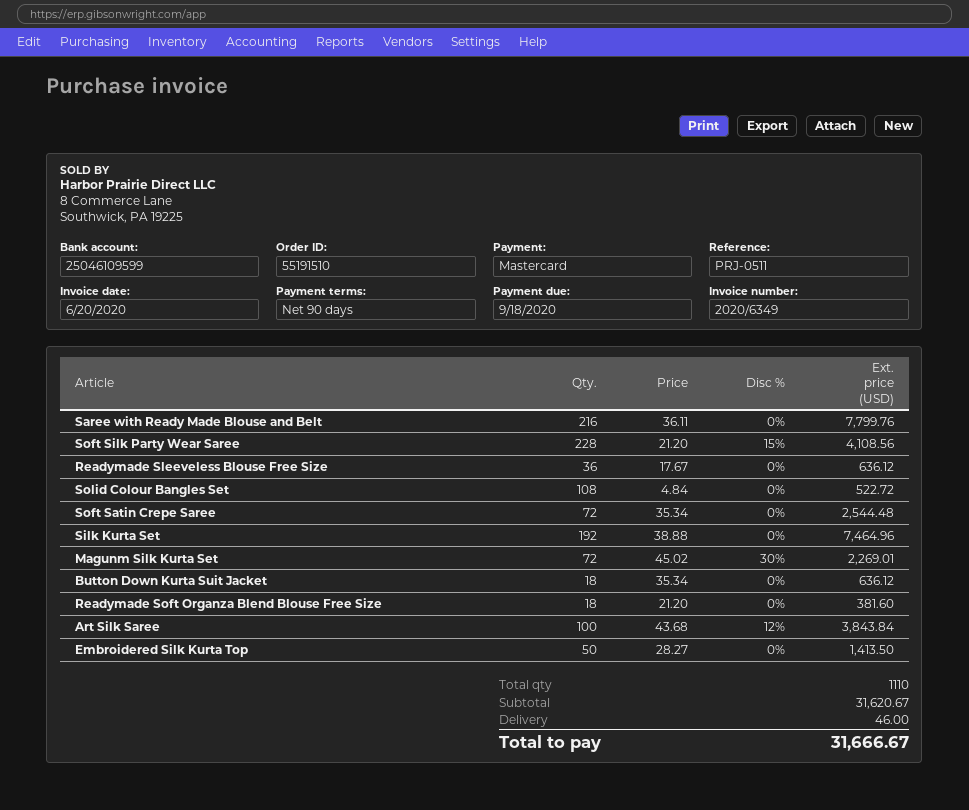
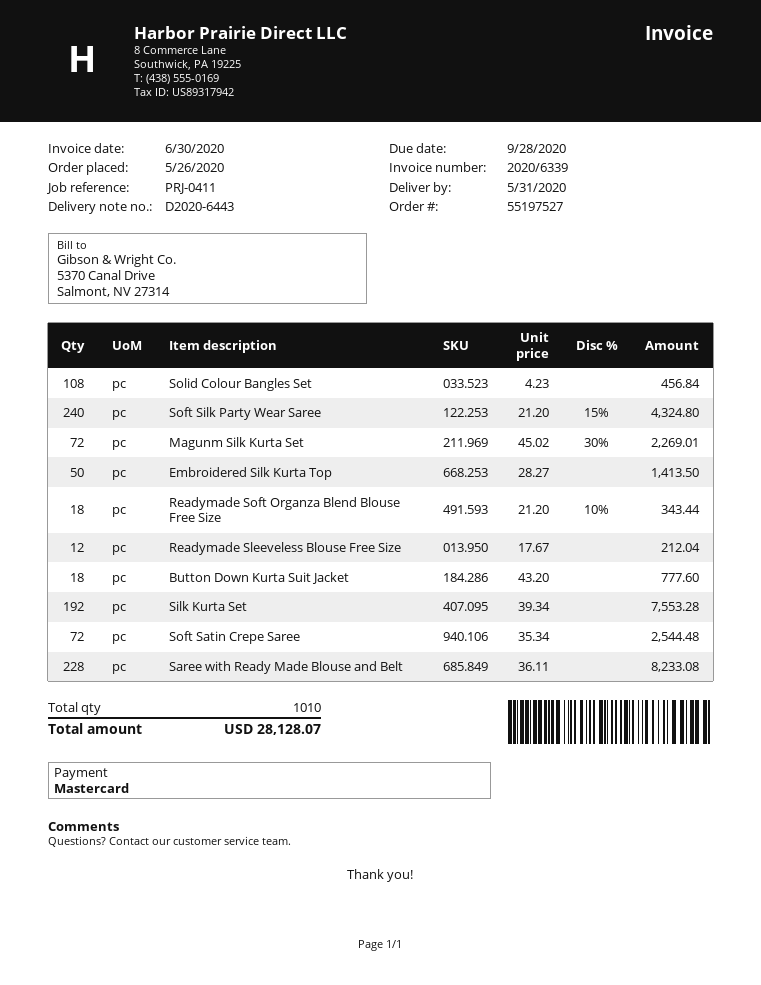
order number: 55191510 -> 55197527
invoice number: 2020/6349 -> 2020/6339
invoice date: 2020-06-20 -> 2020-06-30
due date: 2020-09-18 -> 2020-09-28
reference: PRJ-0511 -> PRJ-0411
Saree with Ready Made Blouse and Belt: 216 x 36.11 = 7799.76 -> 228 x 36.11 = 8233.08
Soft Silk Party Wear Saree: 228 x 21.20 - 15% = 4108.56 -> 240 x 21.20 - 15% = 4324.80
Readymade Sleeveless Blouse Free Size: 36 x 17.67 = 636.12 -> 12 x 17.67 = 212.04
Solid Colour Bangles Set: 108 x 4.84 = 522.72 -> 108 x 4.23 = 456.84
Silk Kurta Set: 192 x 38.88 = 7464.96 -> 192 x 39.34 = 7553.28
Button Down Kurta Suit Jacket: 18 x 35.34 = 636.12 -> 18 x 43.20 = 777.60
Readymade Soft Organza Blend Blouse Free Size: 18 x 21.20 = 381.60 -> 18 x 21.20 - 10% = 343.44
Art Silk Saree: 100 x 43.68 - 12% = 3843.84 -> none
total quantity: 1110 -> 1010
shipping: 46.00 -> none
total: 31666.67 -> 28128.07

